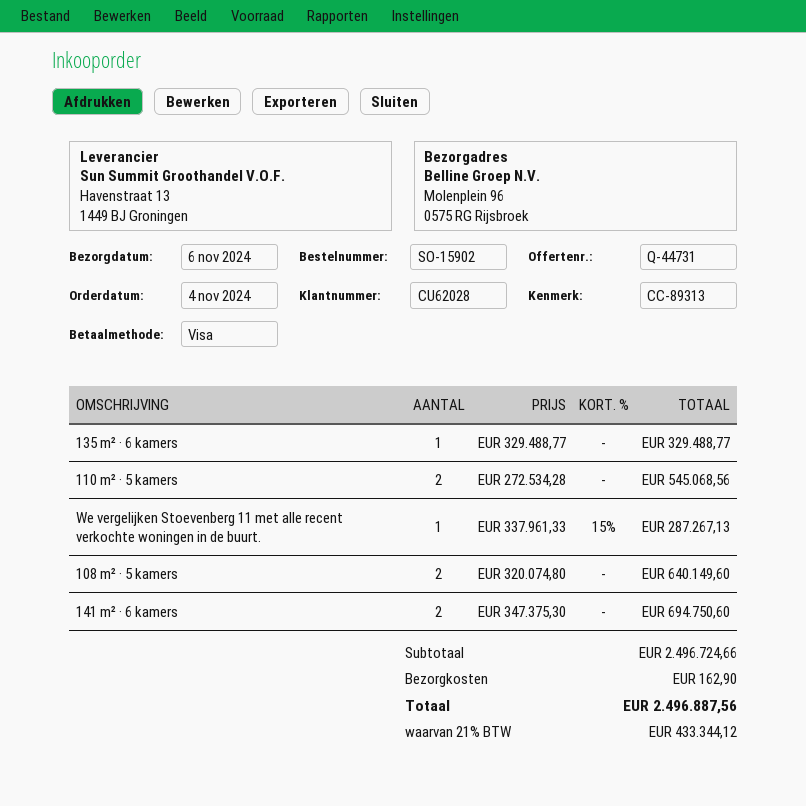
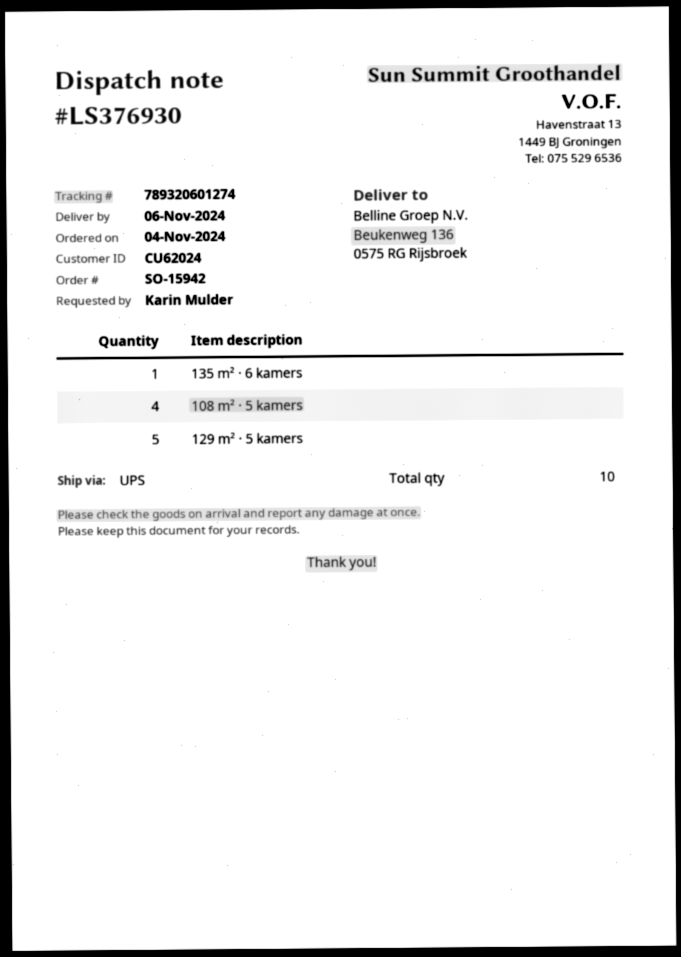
order number: SO-15902 -> SO-15942
customer number: CU62028 -> CU62024
ship to: Molenplein 96, 0575 RG Rijsbroek -> Beukenweg 136, 0575 RG Rijsbroek
110 m² · 5 kamers: 2 -> none
We vergelijken Stoevenberg 11 met alle recent verkochte woningen in de buurt.: 1 -> none
108 m² · 5 kamers: 2 -> 4
141 m² · 6 kamers: 2 -> none
129 m² · 5 kamers: none -> 5

